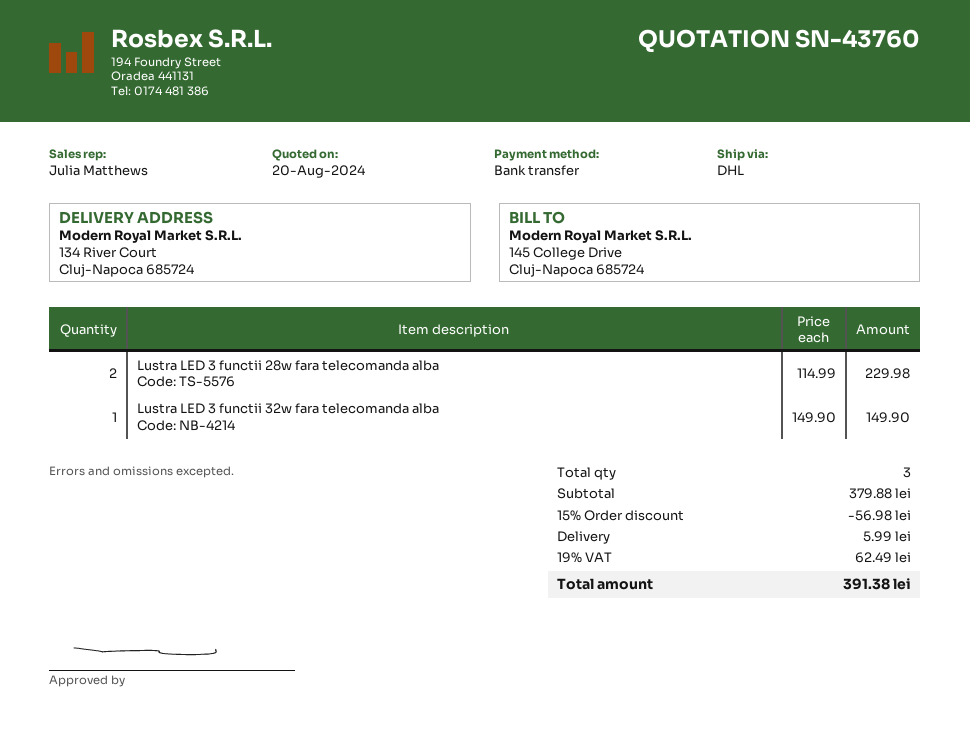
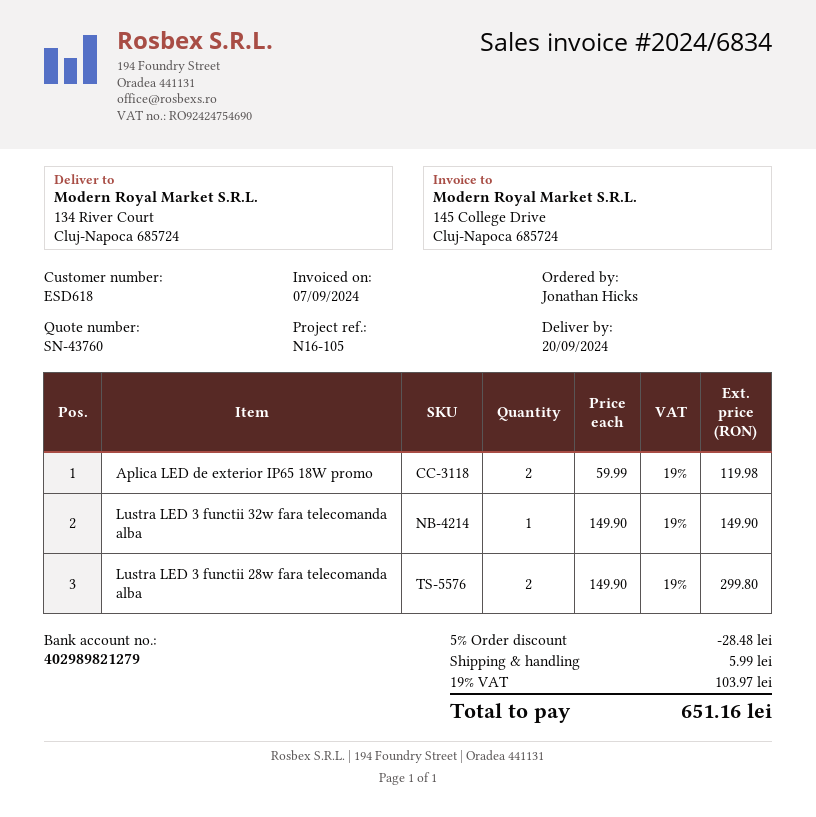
Lustra LED 3 functii 28w fara telecomanda alba: 2 x 114.99 = 229.98 -> 2 x 149.90 = 299.80
Aplica LED de exterior IP65 18W promo: none -> 2 x 59.99 = 119.98
discount: 15% = 56.98 -> 5% = 28.48
tax: 19% = 62.49 -> 19% = 103.97
total: 391.38 -> 651.16

